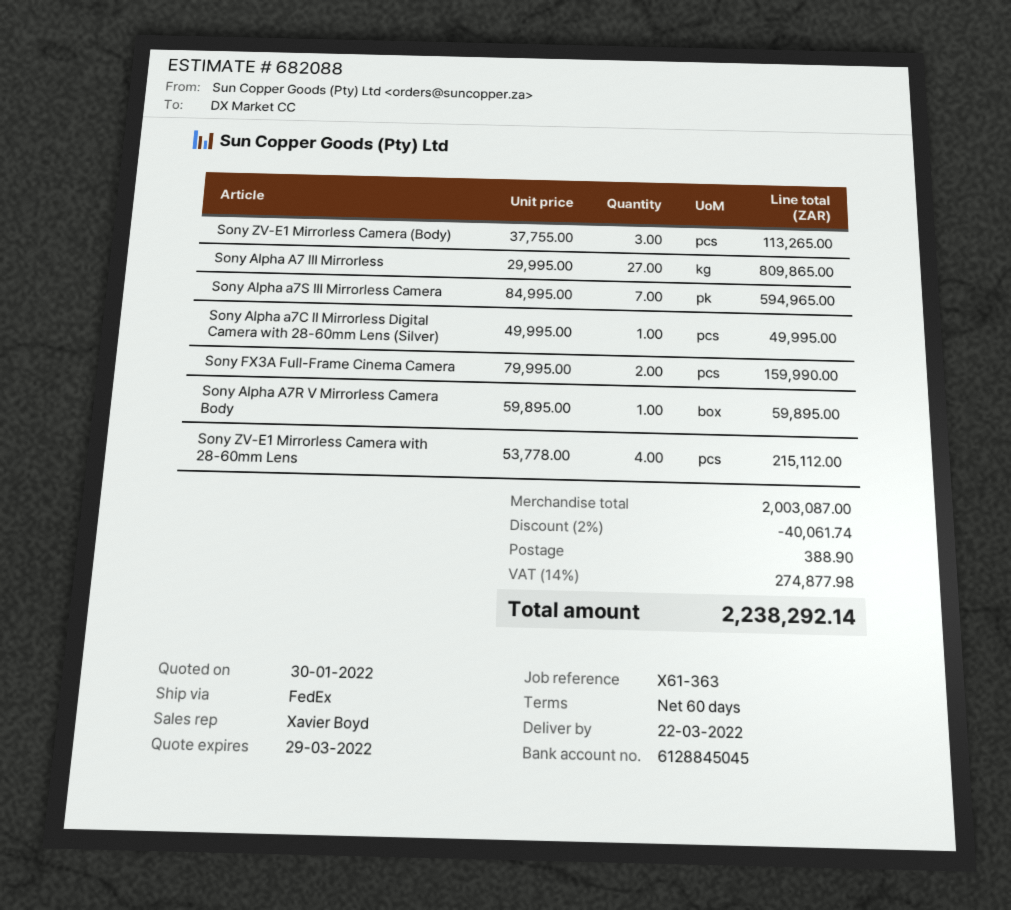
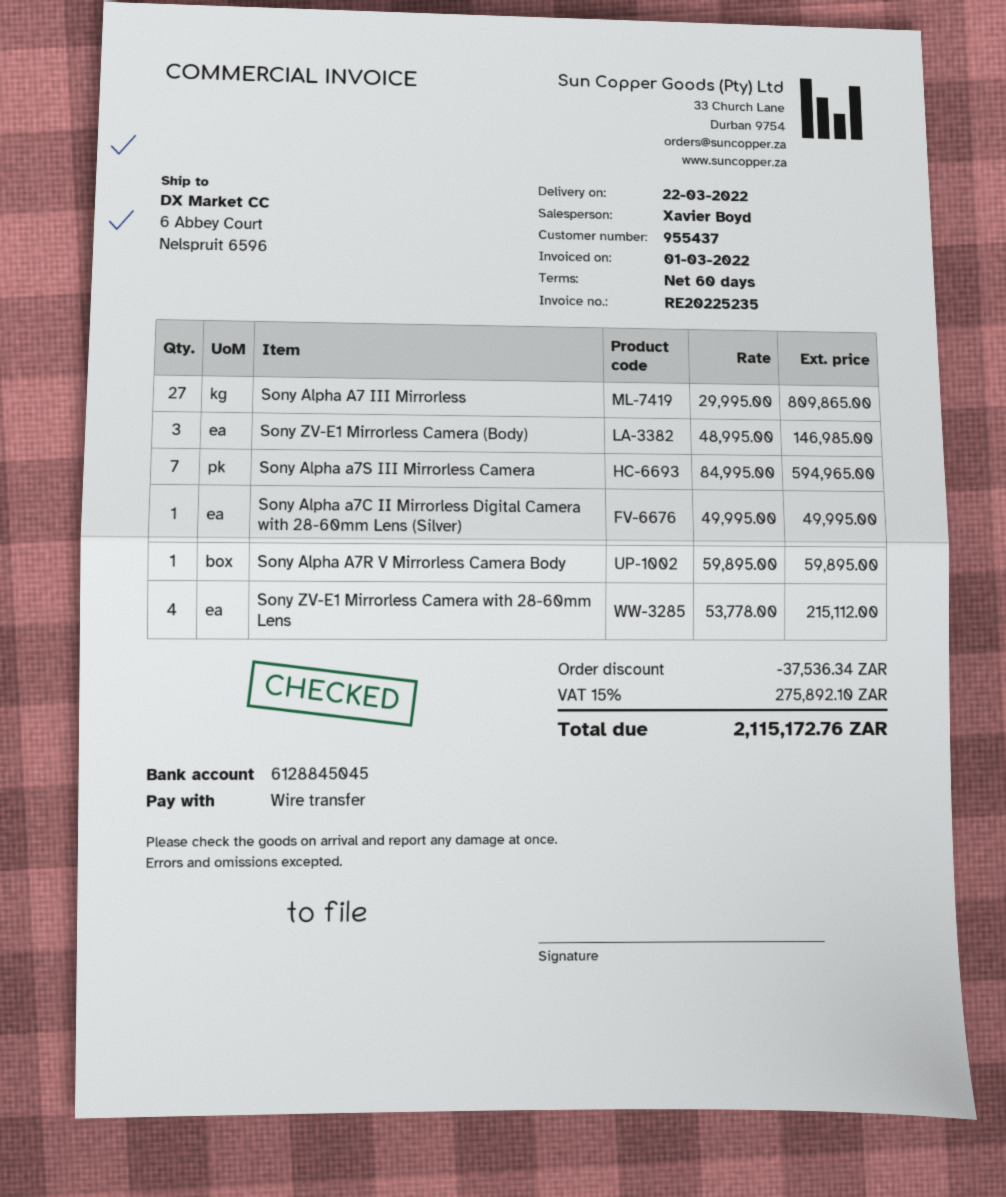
Sony ZV-E1 Mirrorless Camera (Body): 3 x 37755.00 = 113265.00 -> 3 x 48995.00 = 146985.00
Sony FX3A Full-Frame Cinema Camera: 2 x 79995.00 = 159990.00 -> none
discount: 40061.74 -> 37536.34
shipping: 388.90 -> none
tax: 14% = 274877.98 -> 15% = 275892.10
total: 2238292.14 -> 2115172.76

